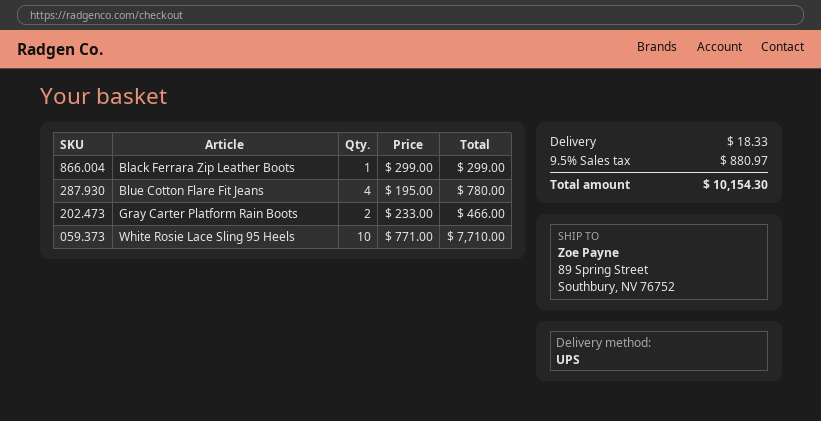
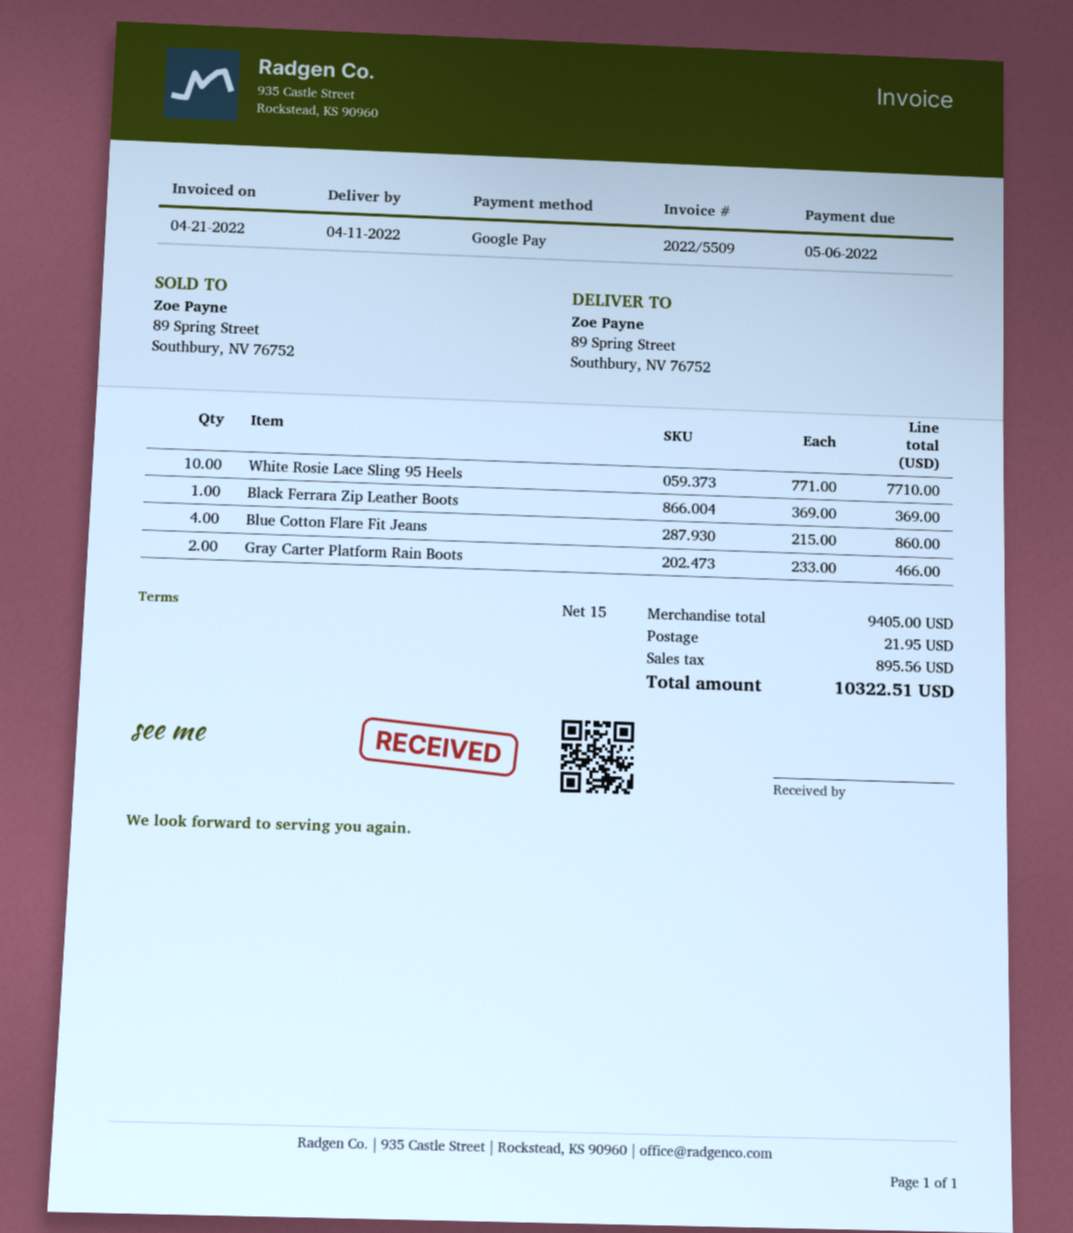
Black Ferrara Zip Leather Boots: 1 x 299.00 = 299.00 -> 1 x 369.00 = 369.00
Blue Cotton Flare Fit Jeans: 4 x 195.00 = 780.00 -> 4 x 215.00 = 860.00
shipping: 18.33 -> 21.95
tax: 880.97 -> 895.56
total: 10154.30 -> 10322.51

